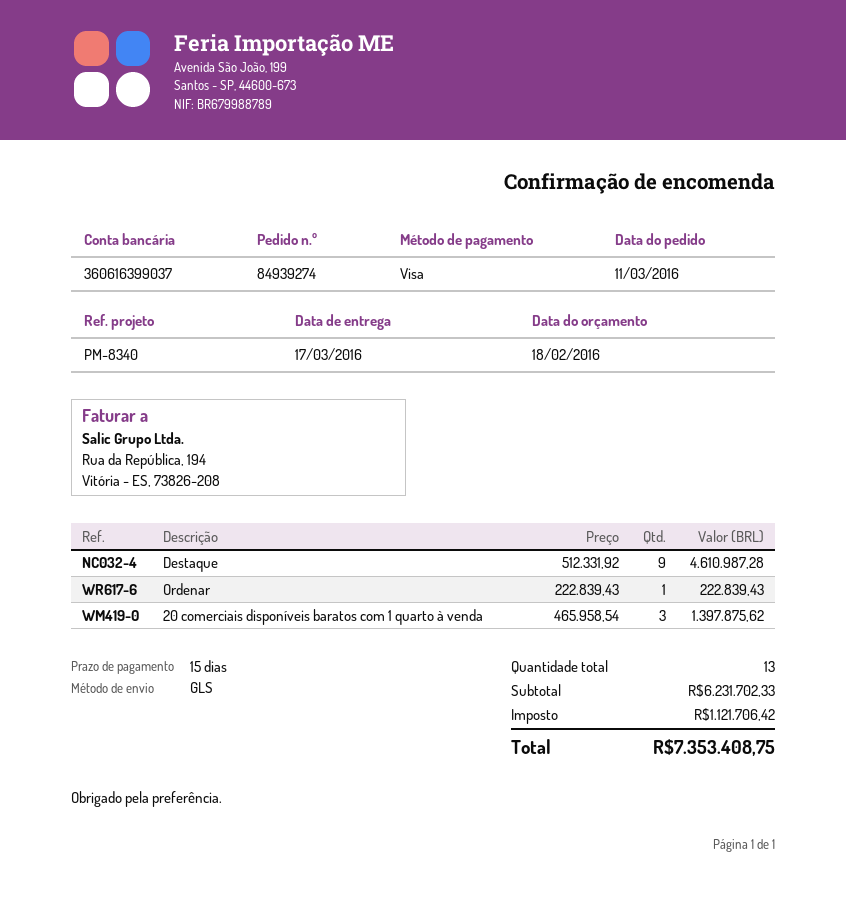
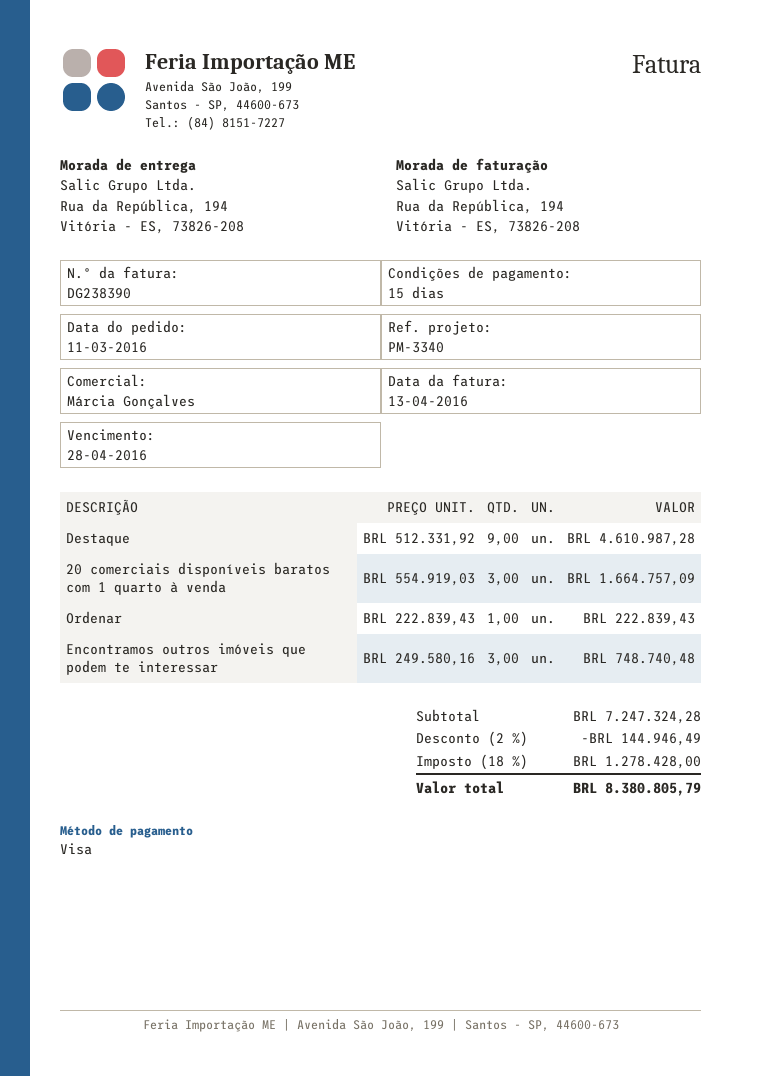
reference: PM-8340 -> PM-3340
20 comerciais disponíveis baratos com 1 quarto à venda: 3 x 465958.54 = 1397875.62 -> 3 x 554919.03 = 1664757.09
Encontramos outros imóveis que podem te interessar: none -> 3 x 249580.16 = 748740.48
subtotal: 6231702.33 -> 7247324.28
discount: none -> 2% = 144946.49
tax: 1121706.42 -> 1278428.00
total: 7353408.75 -> 8380805.79

